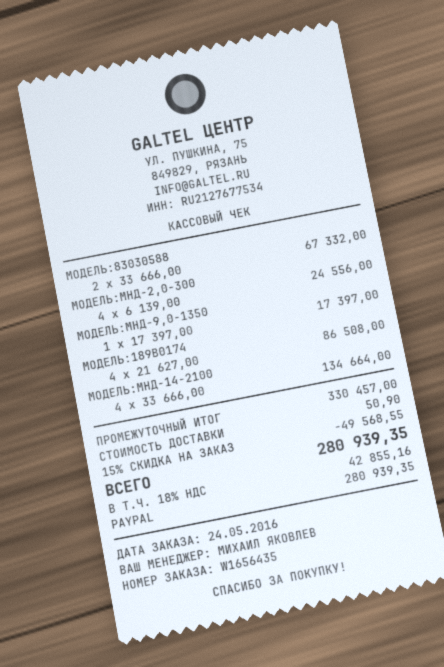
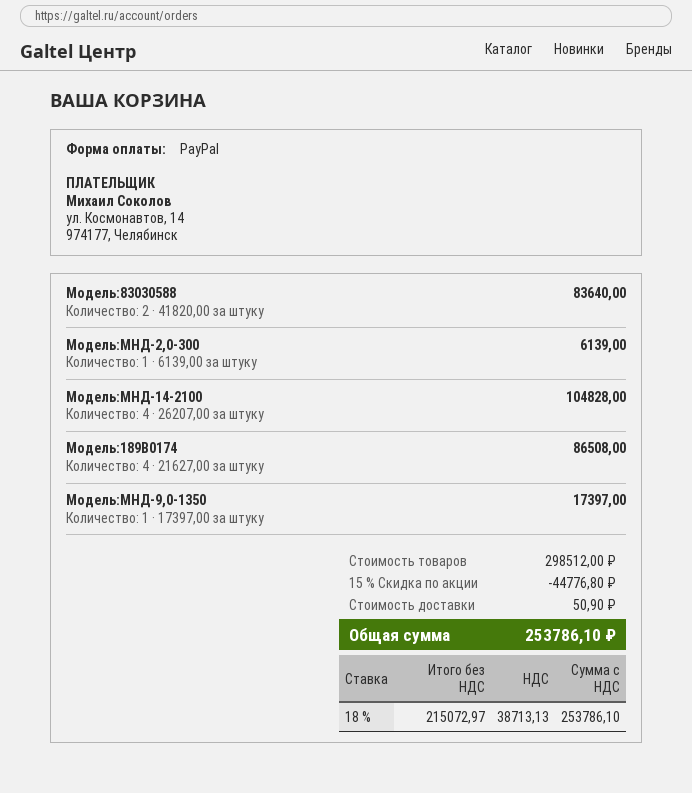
МОДЕЛЬ:83030588: 2 x 33666.00 = 67332.00 -> 2 x 41820.00 = 83640.00
МОДЕЛЬ:МНД-2,0-300: 4 x 6139.00 = 24556.00 -> 1 x 6139.00 = 6139.00
МОДЕЛЬ:МНД-14-2100: 4 x 33666.00 = 134664.00 -> 4 x 26207.00 = 104828.00
subtotal: 330457.00 -> 298512.00
discount: 15% = 49568.55 -> 15% = 44776.80
tax: 18% = 42855.16 -> 18% = 38713.13
total: 280939.35 -> 253786.10

